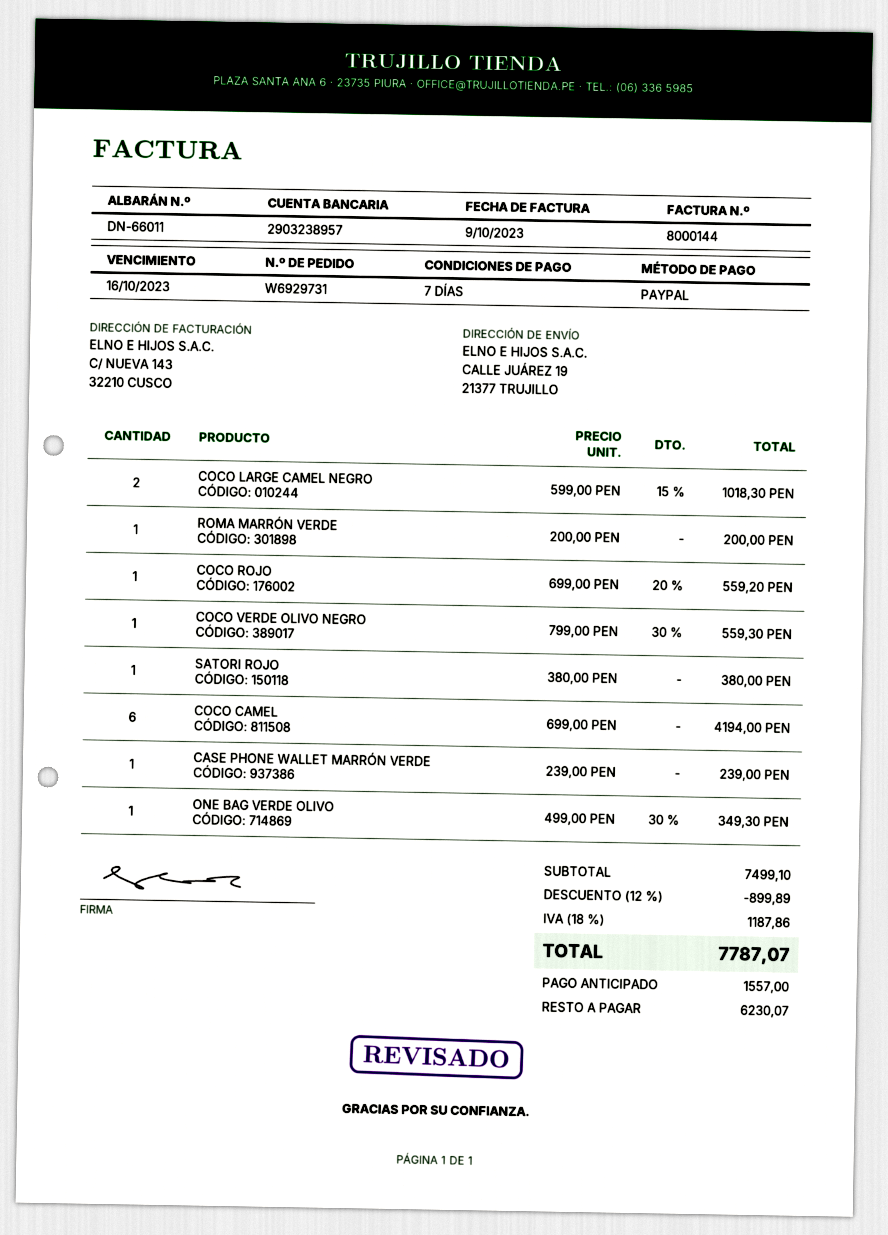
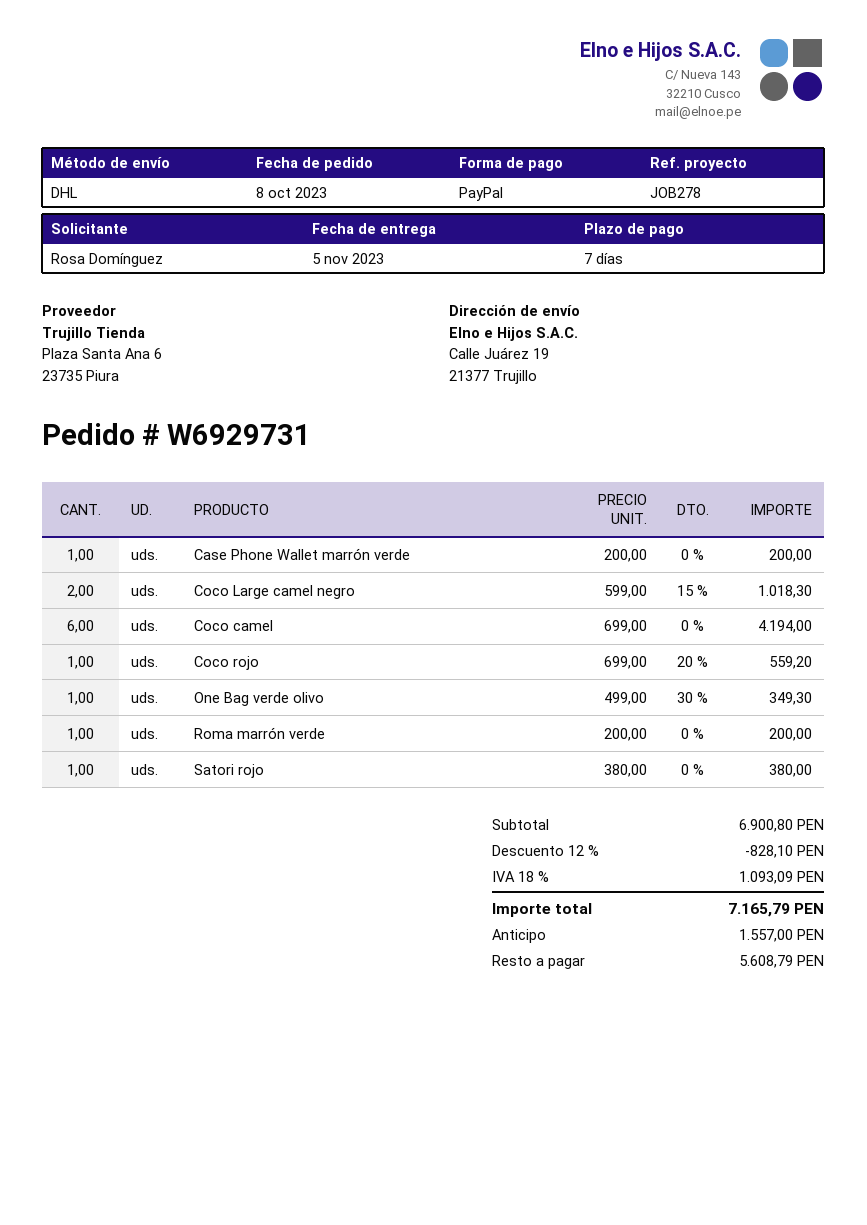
COCO VERDE OLIVO NEGRO: 1 x 799.00 - 30% = 559.30 -> none
CASE PHONE WALLET MARRÓN VERDE: 1 x 239.00 = 239.00 -> 1 x 200.00 = 200.00
subtotal: 7499.10 -> 6900.80
discount: 12% = 899.89 -> 12% = 828.10
tax: 18% = 1187.86 -> 18% = 1093.09
total: 7787.07 -> 7165.79
balance: 6230.07 -> 5608.79

